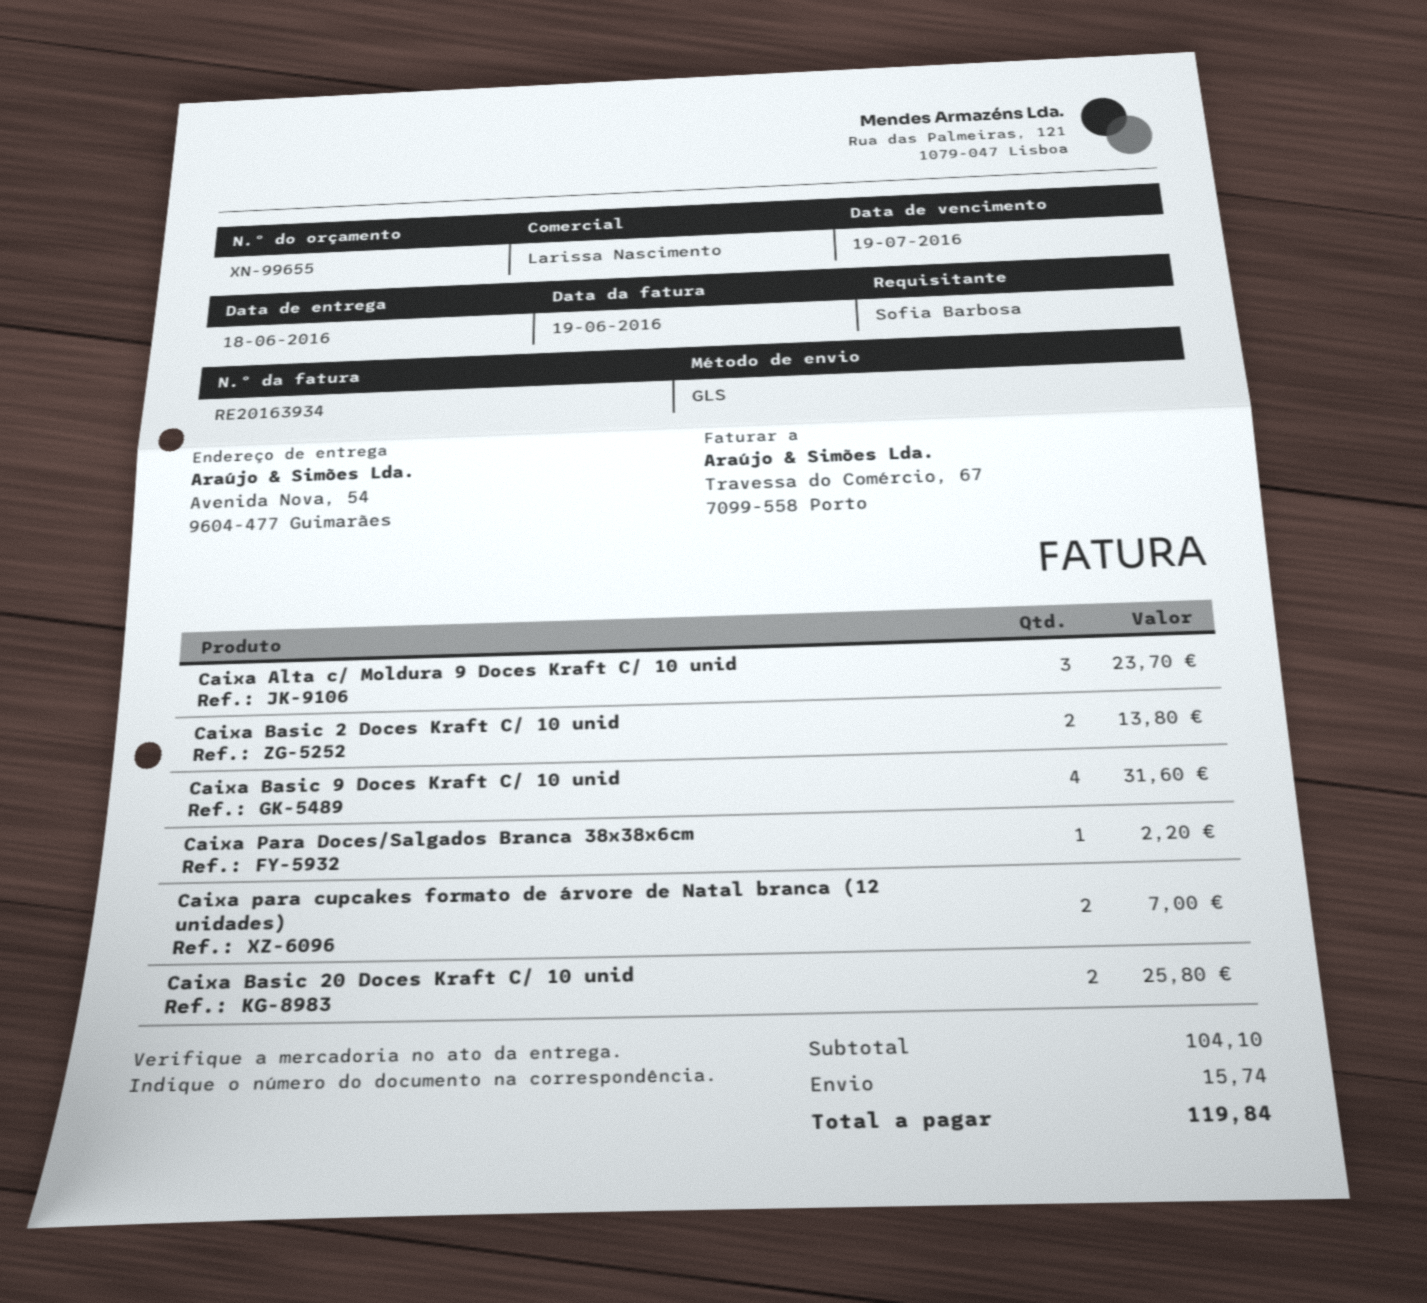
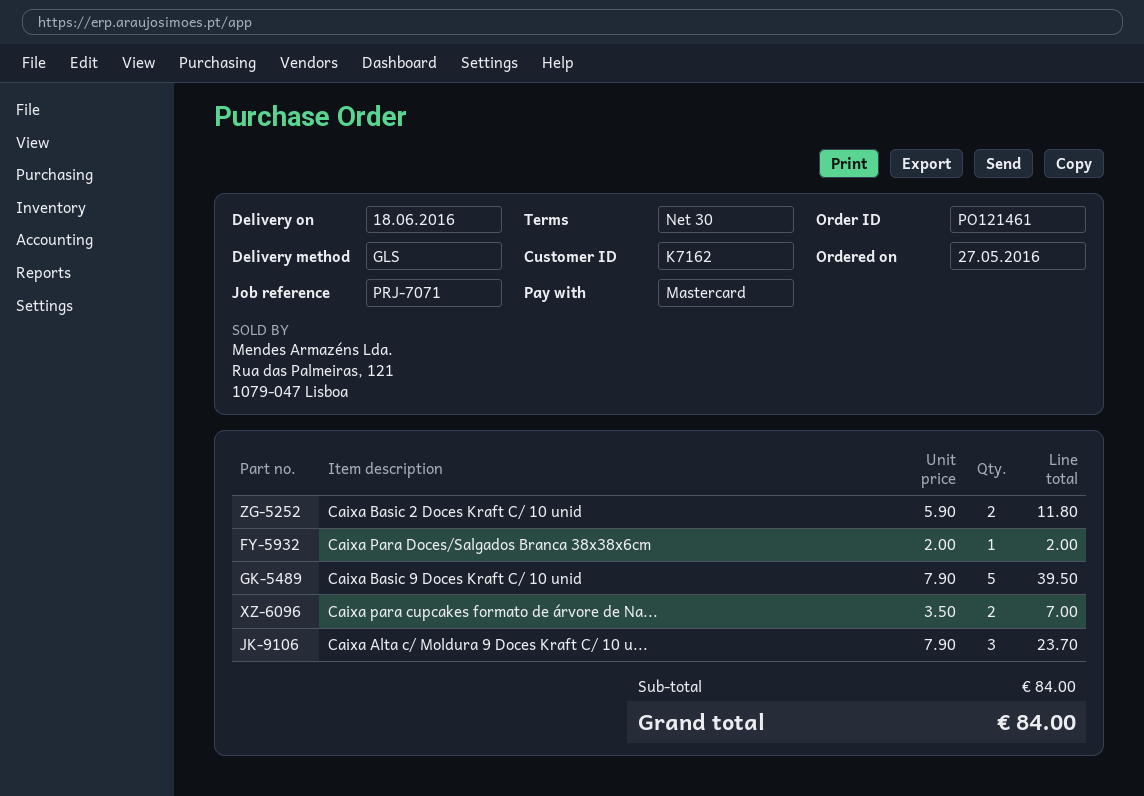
Caixa Basic 2 Doces Kraft C/ 10 unid: 2 for 13.80 -> 2 for 11.80
Caixa Basic 9 Doces Kraft C/ 10 unid: 4 for 31.60 -> 5 for 39.50
Caixa Para Doces/Salgados Branca 38x38x6cm: 1 for 2.20 -> 1 for 2.00
Caixa Basic 20 Doces Kraft C/ 10 unid: 2 for 25.80 -> none
subtotal: 104.10 -> 84.00
shipping: 15.74 -> none
total: 119.84 -> 84.00

